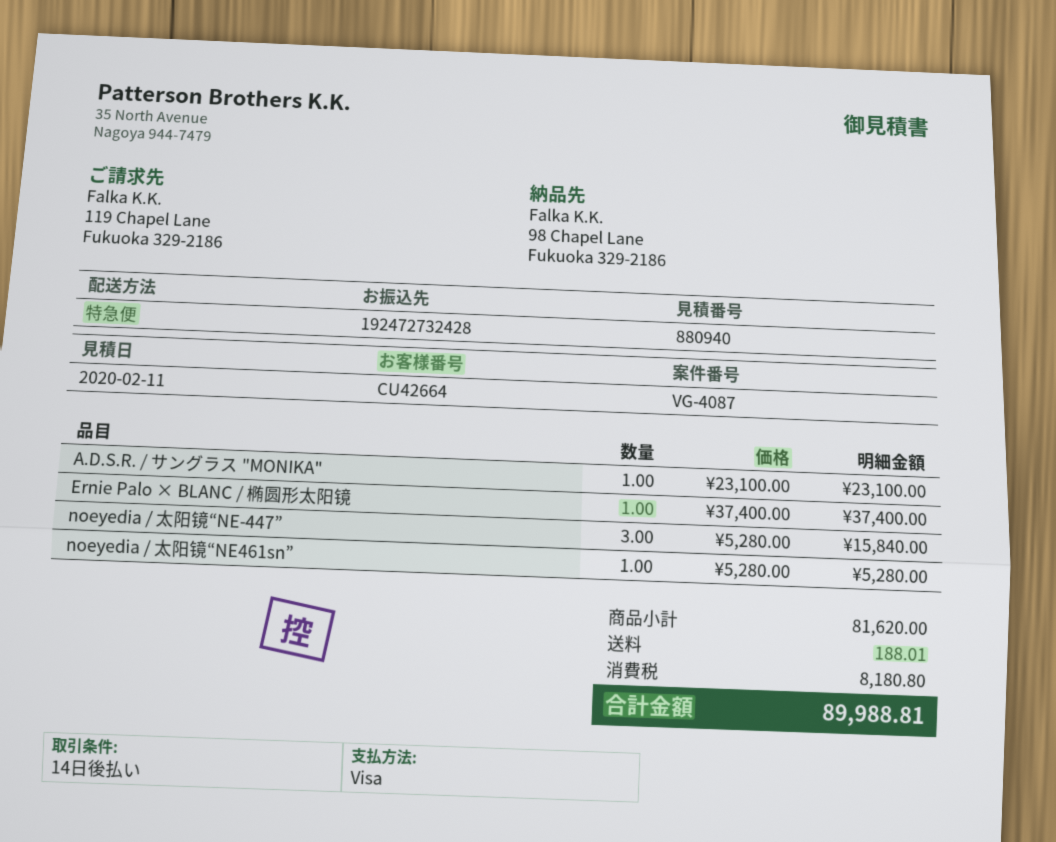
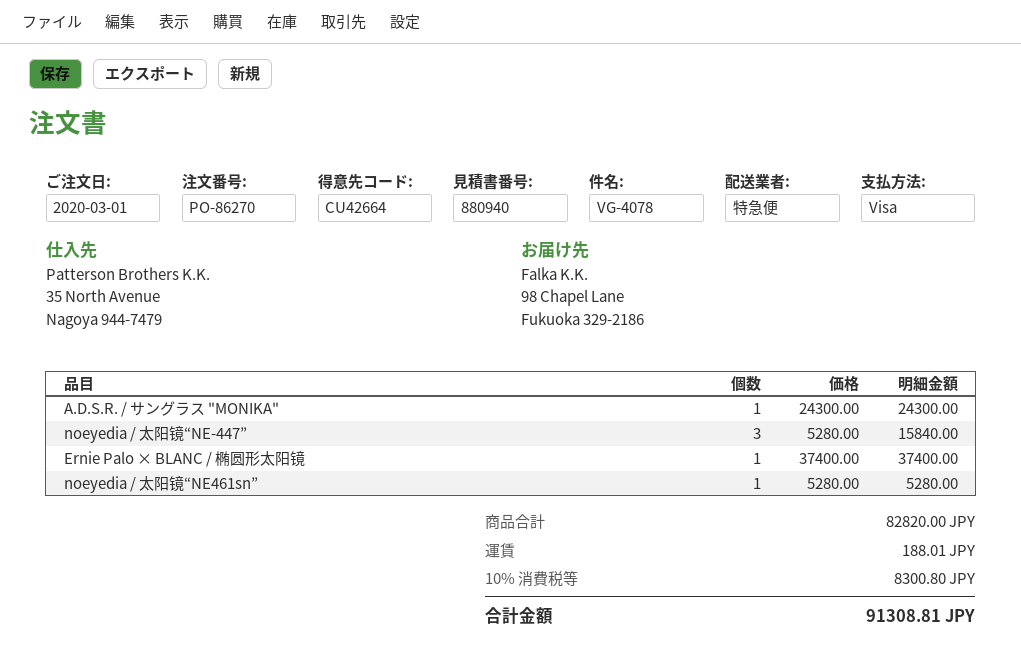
reference: VG-4087 -> VG-4078
A.D.S.R. / サングラス "MONIKA": 1 x 23100.00 = 23100.00 -> 1 x 24300.00 = 24300.00
subtotal: 81620.00 -> 82820.00
tax: 8180.80 -> 8300.80
total: 89988.81 -> 91308.81

